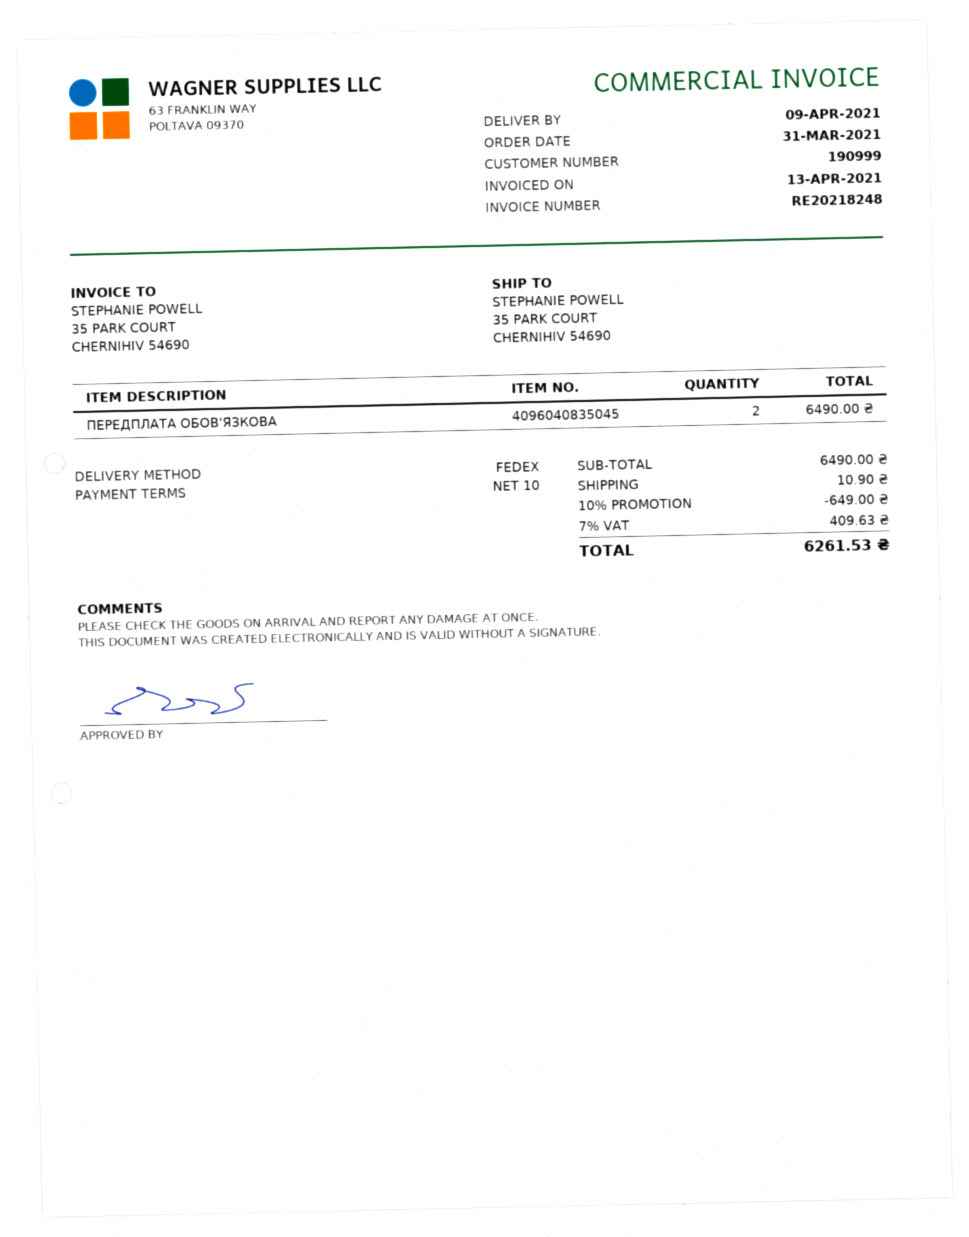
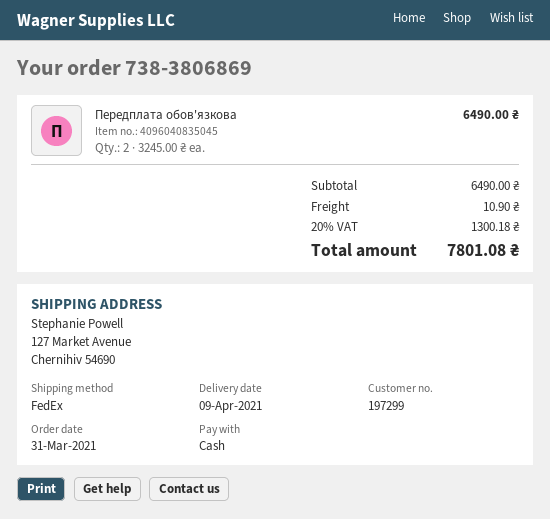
customer number: 190999 -> 197299
ship to: 35 PARK COURT, CHERNIHIV 54690 -> 127 Market Avenue, Chernihiv 54690
discount: 10% = 649.00 -> none
tax: 7% = 409.63 -> 20% = 1300.18
total: 6261.53 -> 7801.08

